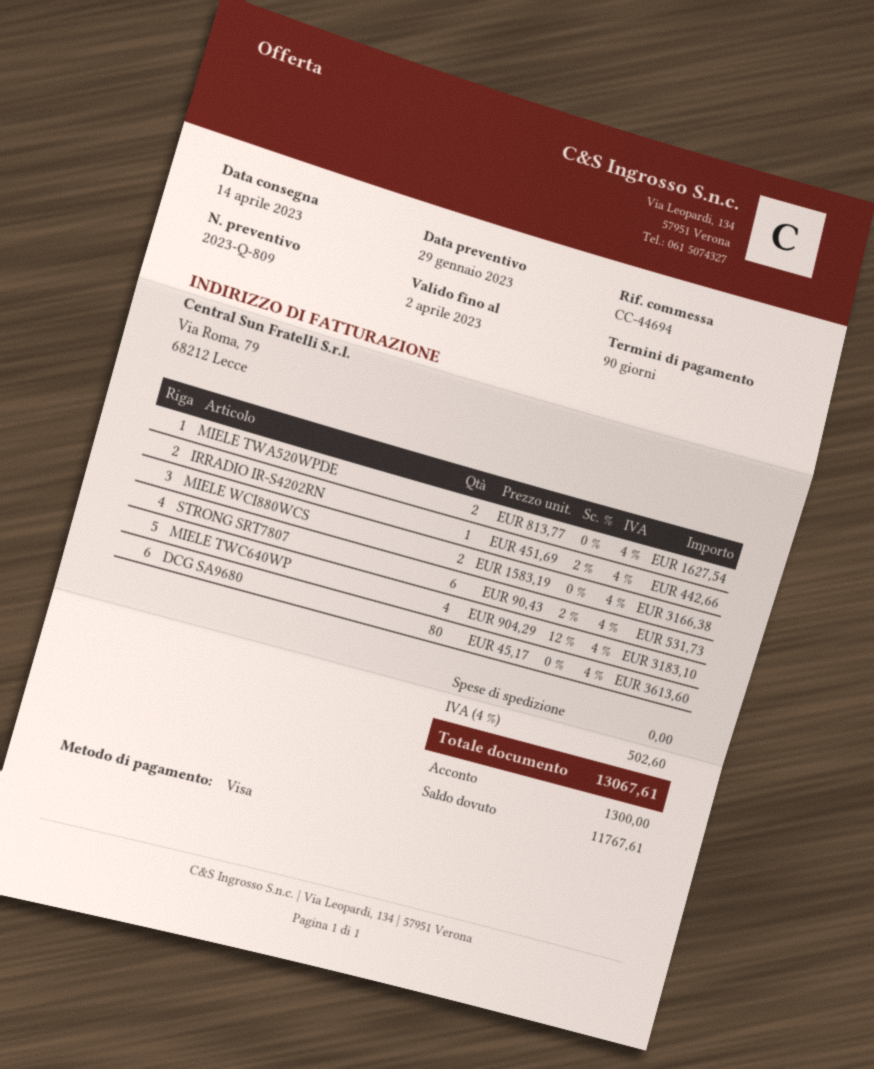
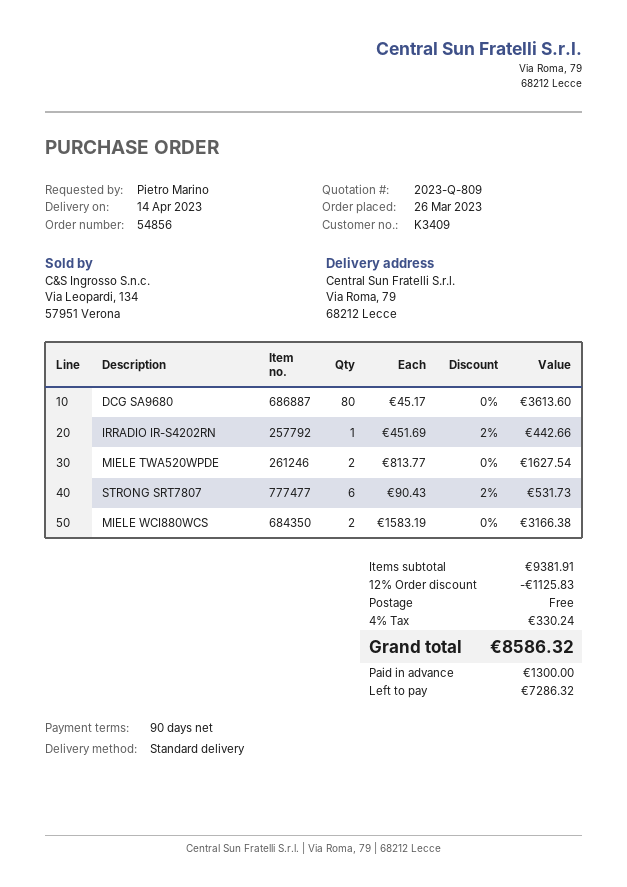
MIELE TWC640WP: 4 x 904.29 - 12% = 3183.10 -> none
discount: none -> 12% = 1125.83
tax: 4% = 502.60 -> 4% = 330.24
total: 13067.61 -> 8586.32
balance: 11767.61 -> 7286.32

